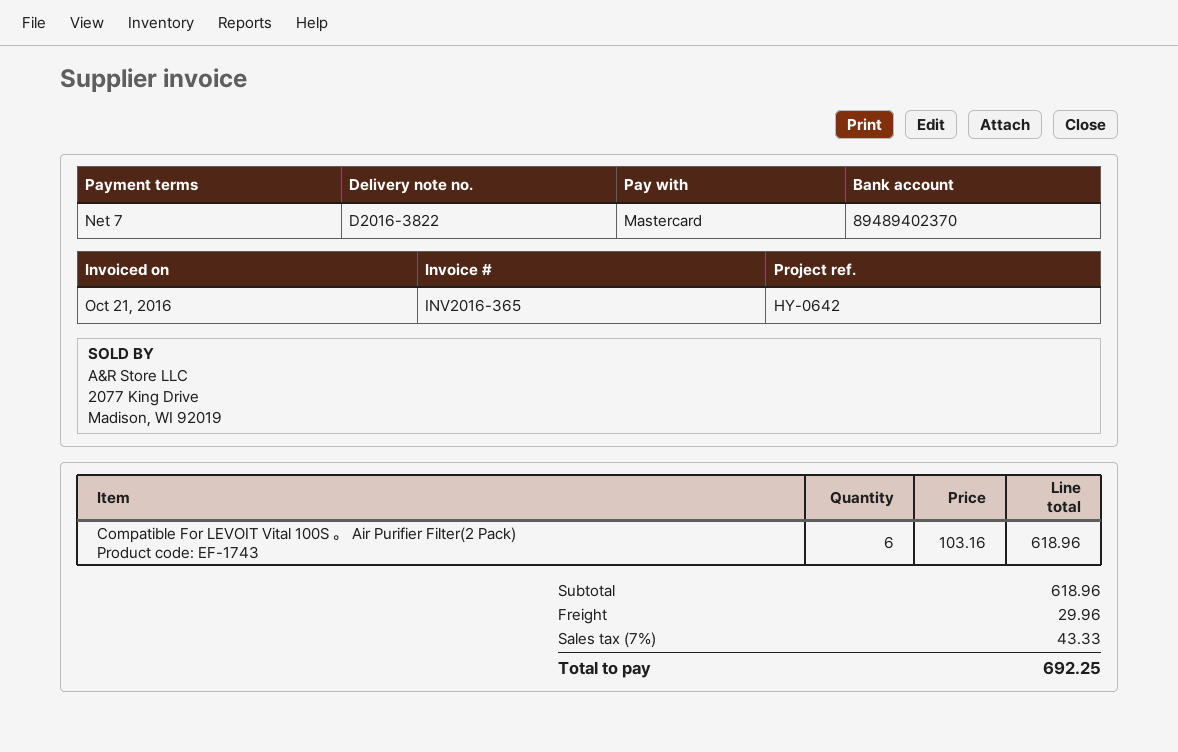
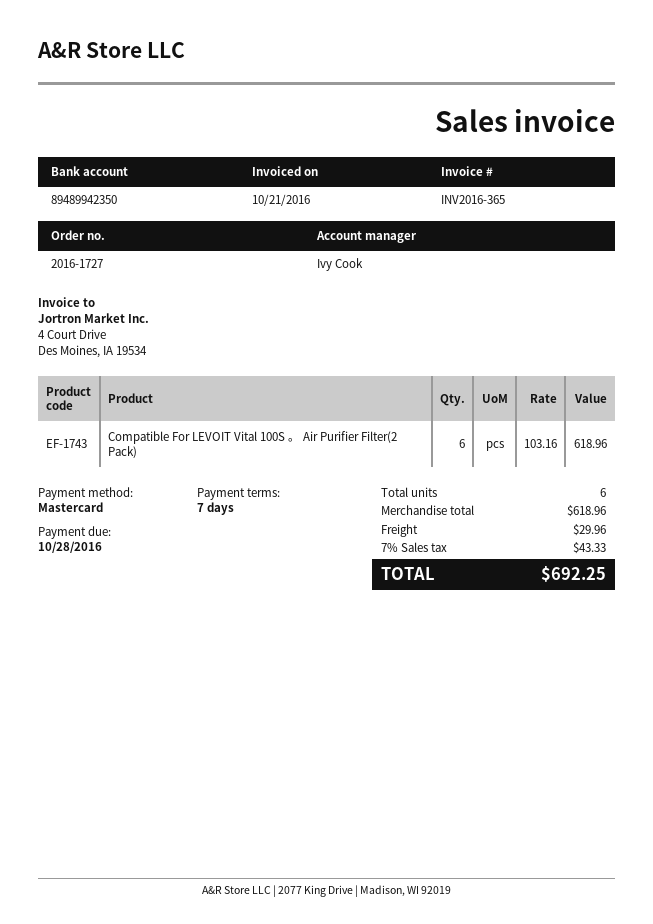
bank account: 89489402370 -> 89489942350

